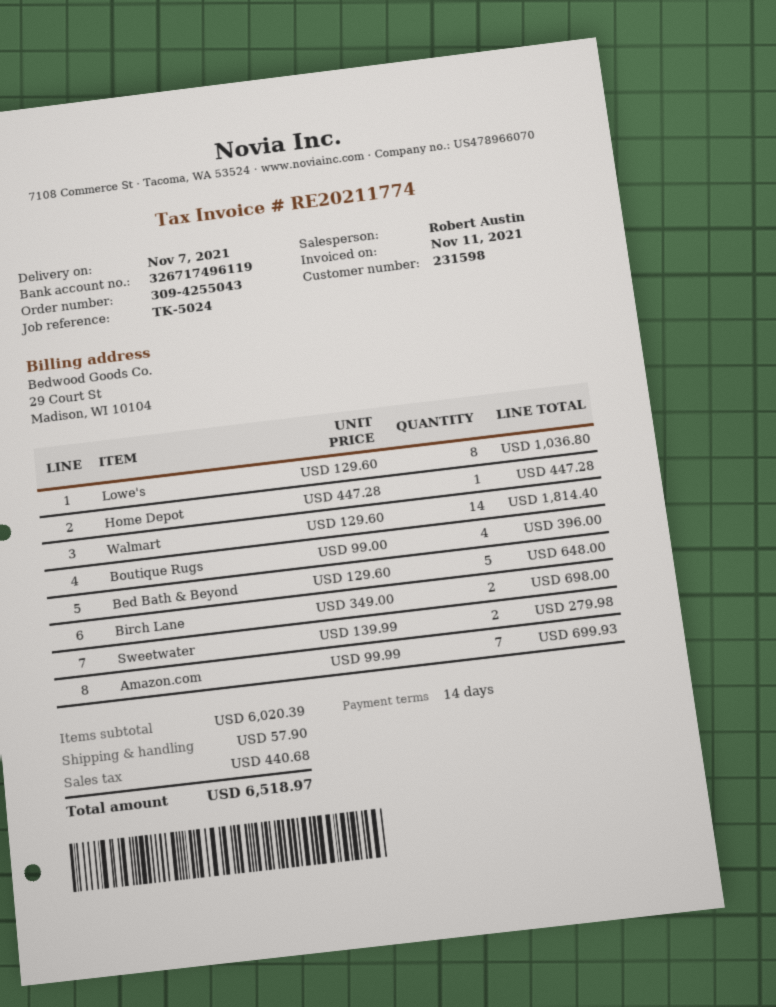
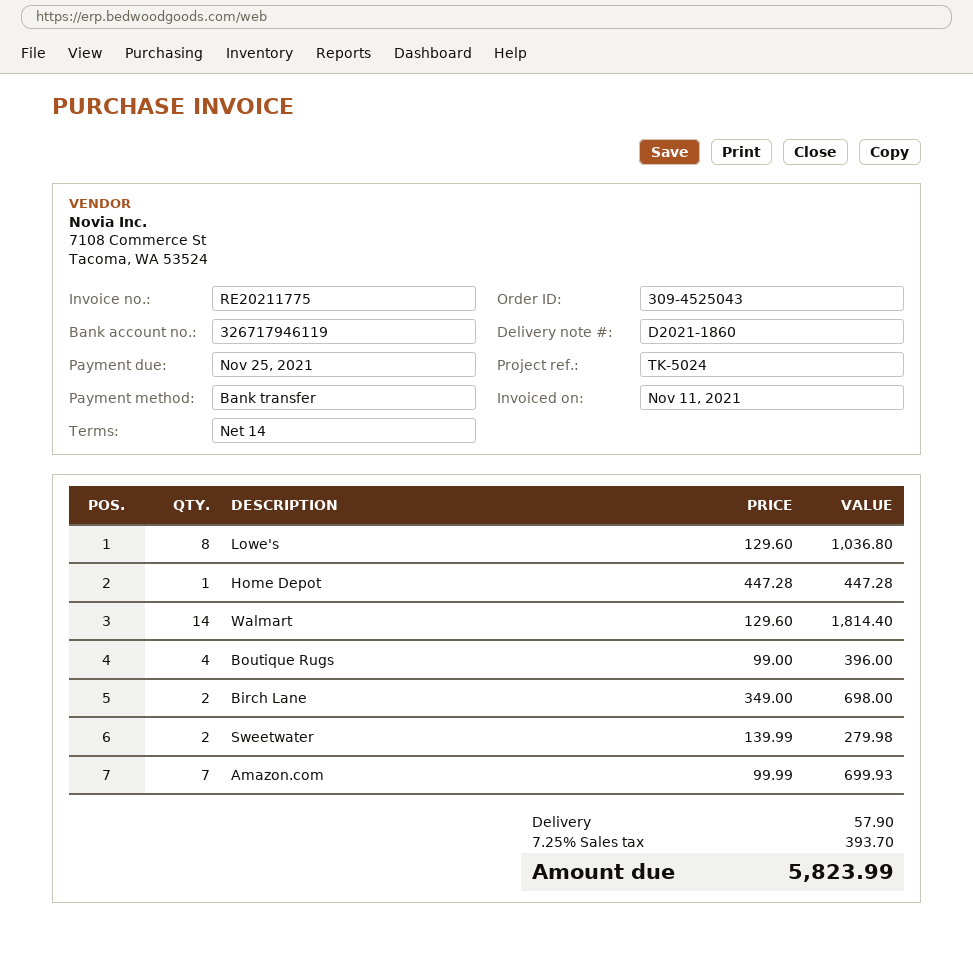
order number: 309-4255043 -> 309-4525043
invoice number: RE20211774 -> RE20211775
bank account: 326717496119 -> 326717946119
Bed Bath & Beyond: 5 x 129.60 = 648.00 -> none
tax: 440.68 -> 393.70
total: 6518.97 -> 5823.99

